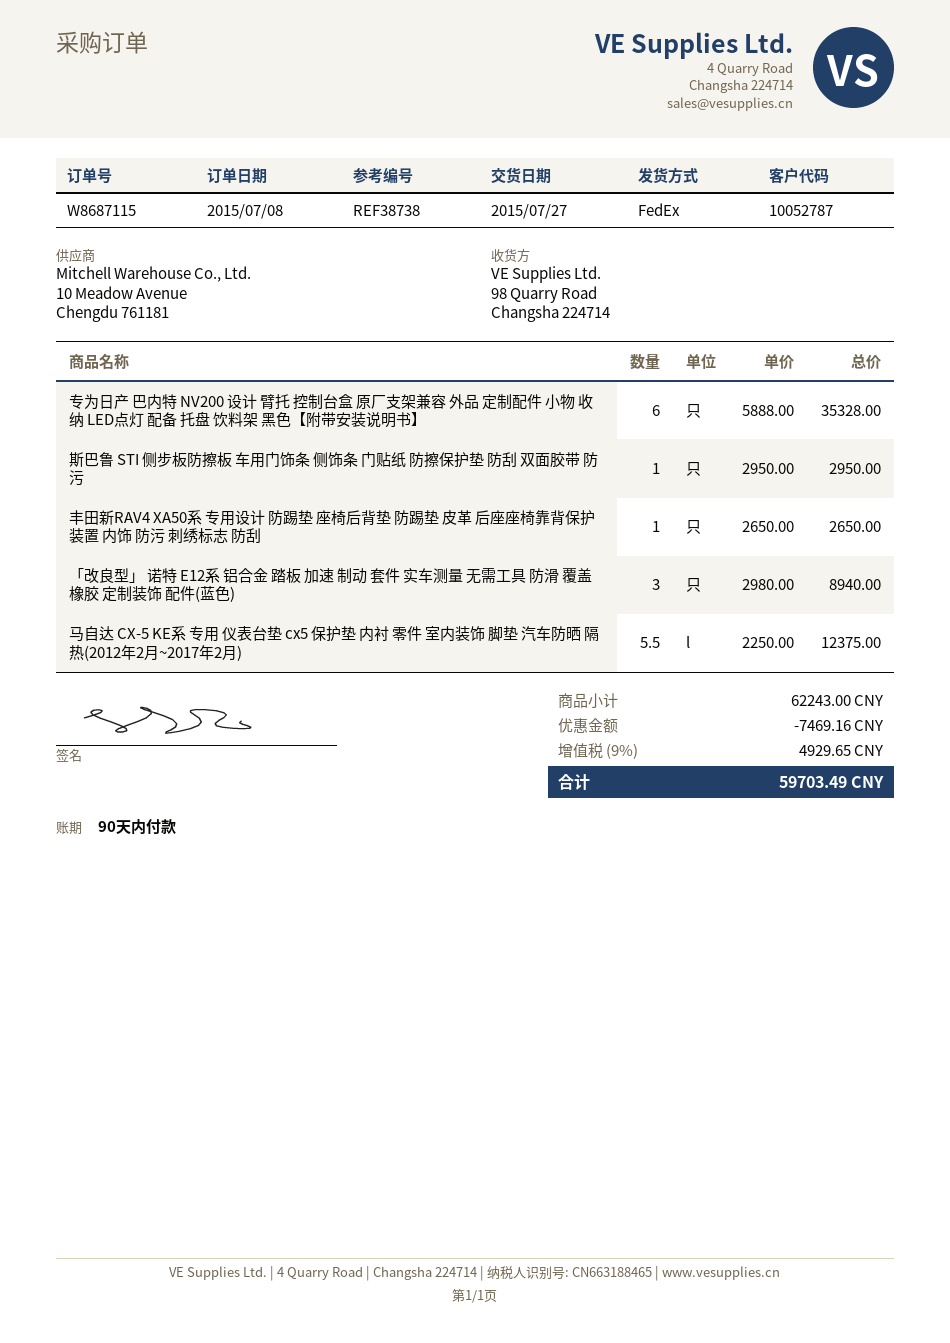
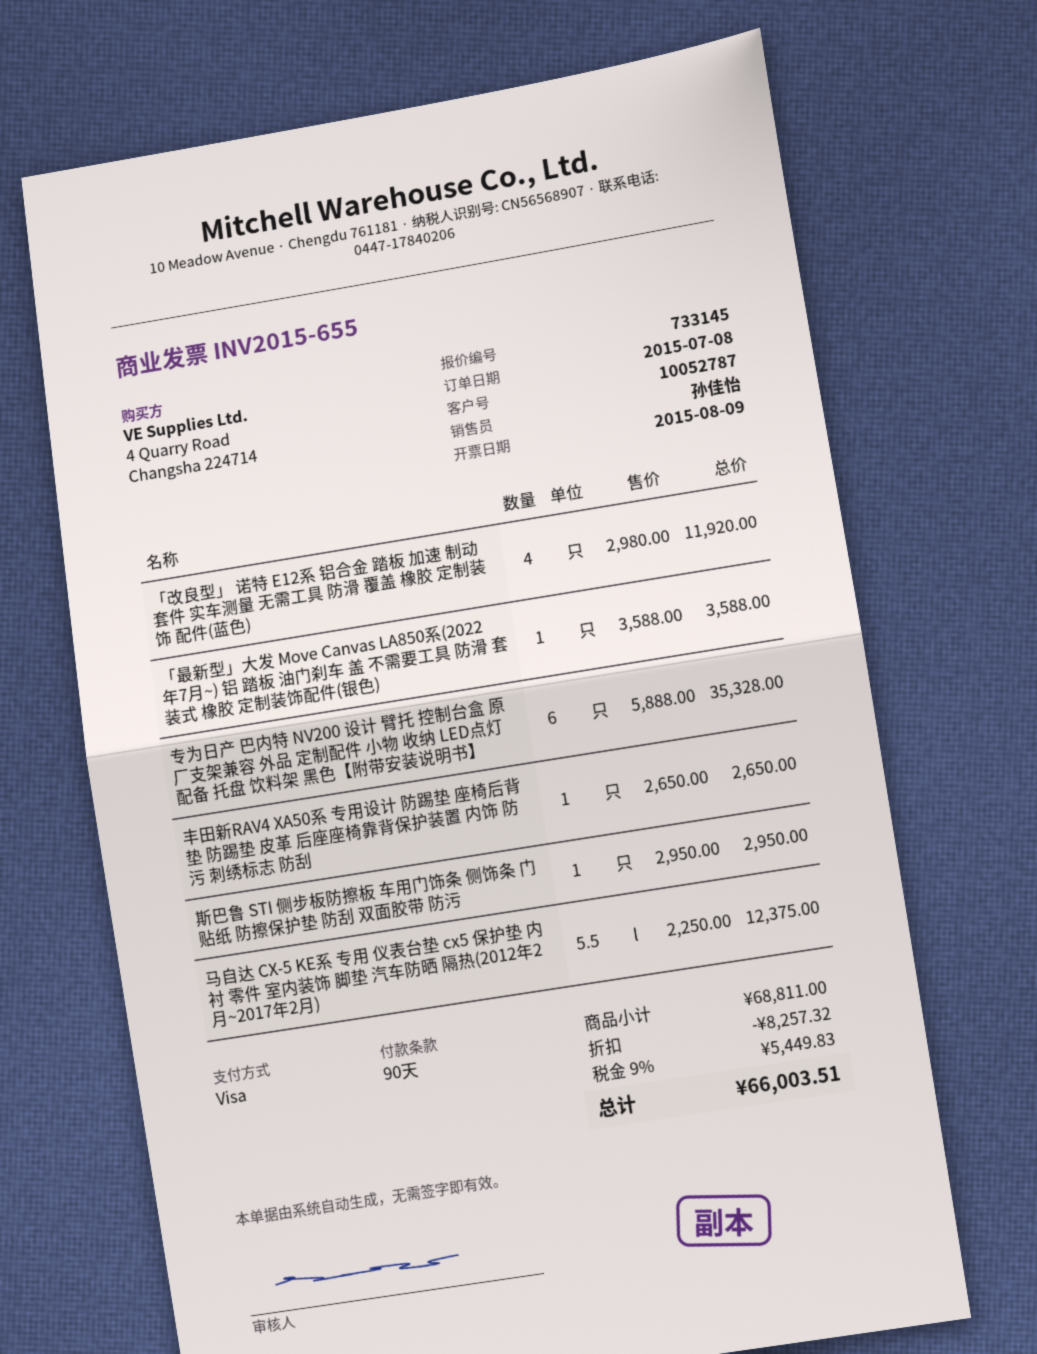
「改良型」 诺特 E12系 铝合金 踏板 加速 制动 套件 实车测量 无需工具 防滑 覆盖 橡胶 定制装饰 配件(蓝色): 3 x 2980.00 = 8940.00 -> 4 x 2980.00 = 11920.00
「最新型」大发 Move Canvas LA850系(2022年7月~) 铝 踏板 油门刹车 盖 不需要工具 防滑 套装式 橡胶 定制装饰配件(银色): none -> 1 x 3588.00 = 3588.00
subtotal: 62243.00 -> 68811.00
discount: 7469.16 -> 8257.32
tax: 9% = 4929.65 -> 9% = 5449.83
total: 59703.49 -> 66003.51

